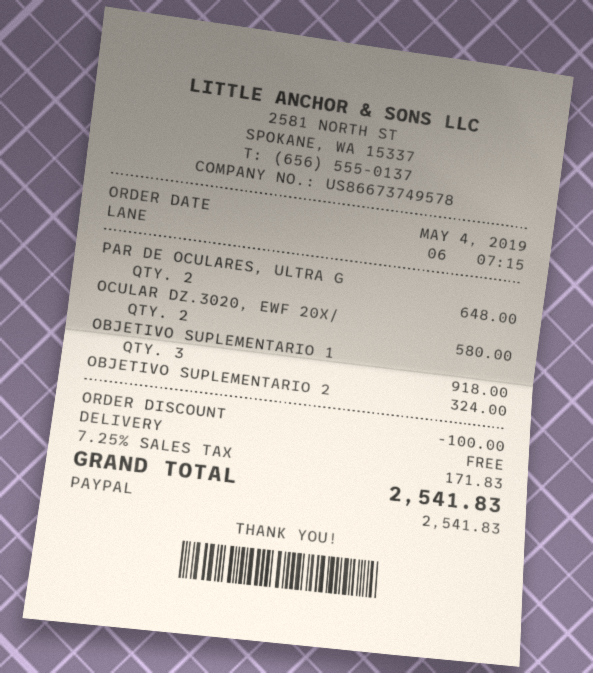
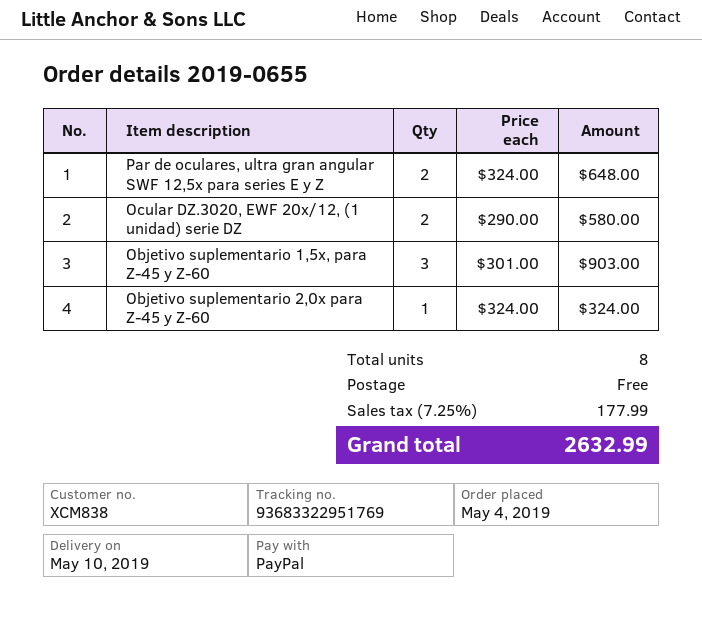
OBJETIVO SUPLEMENTARIO 1: 3 for 918.00 -> 3 for 903.00
discount: 100.00 -> none
tax: 7.25% = 171.83 -> 7.25% = 177.99
total: 2541.83 -> 2632.99

